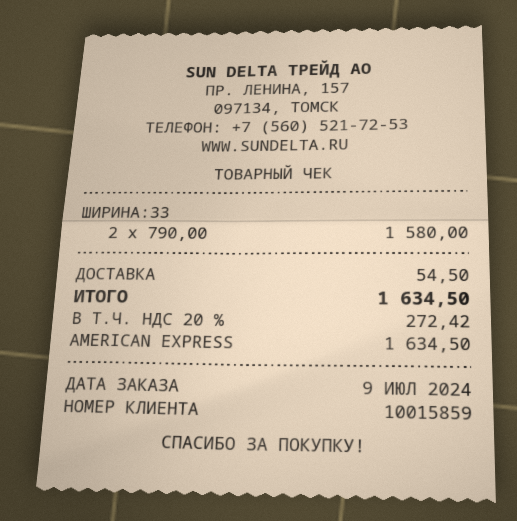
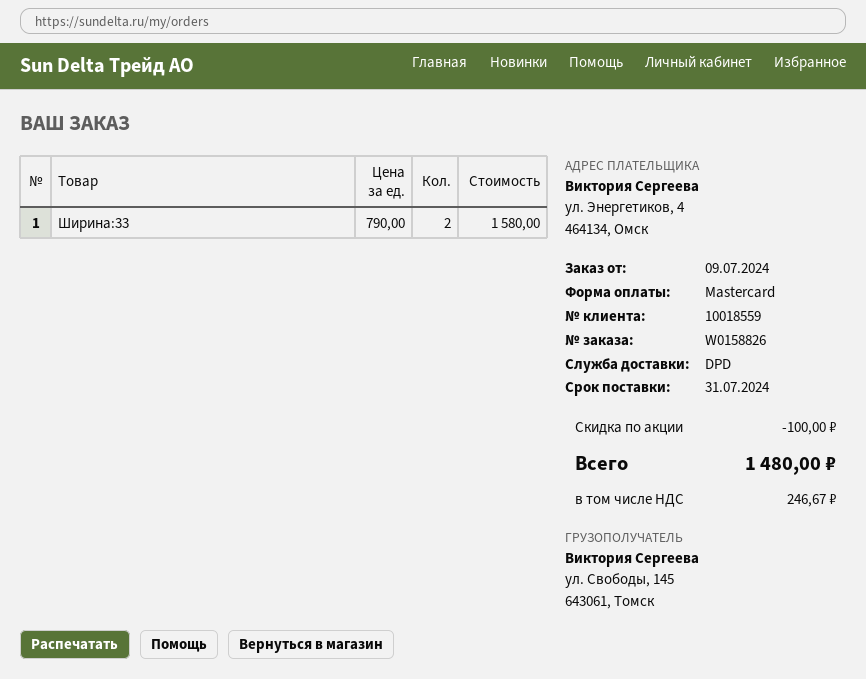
customer number: 10015859 -> 10018559
payment method: American Express -> Mastercard
discount: none -> 100.00
shipping: 54.50 -> none
tax: 272.42 -> 246.67
total: 1634.50 -> 1480.00

